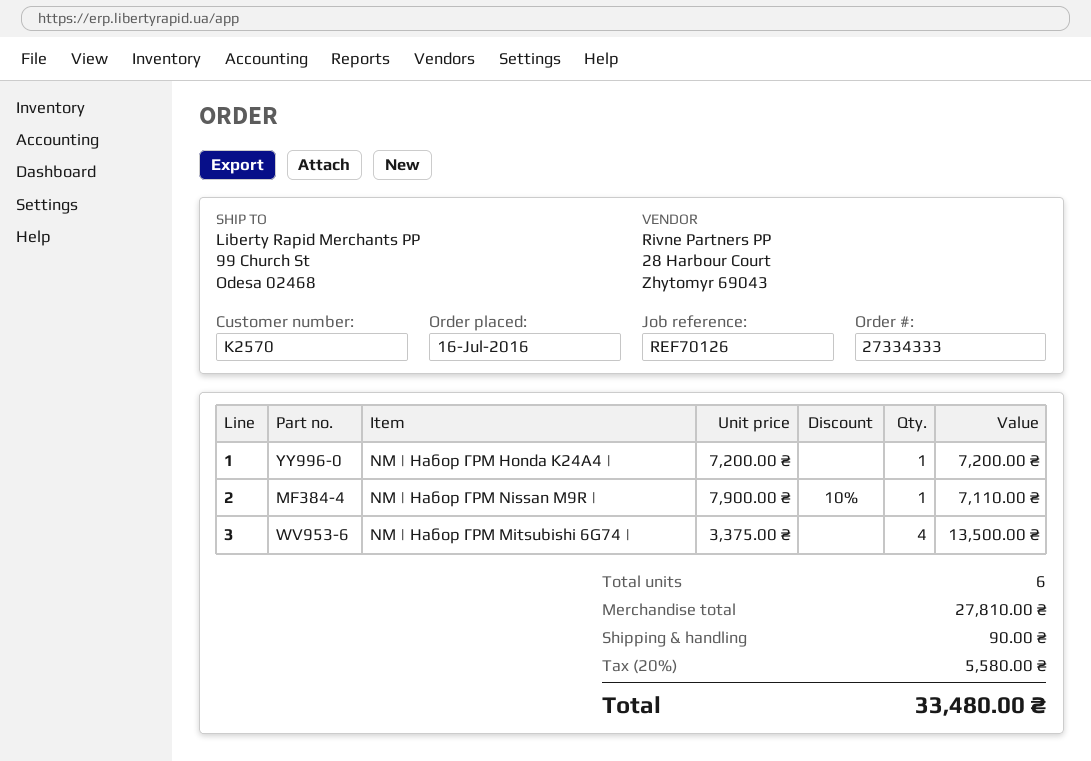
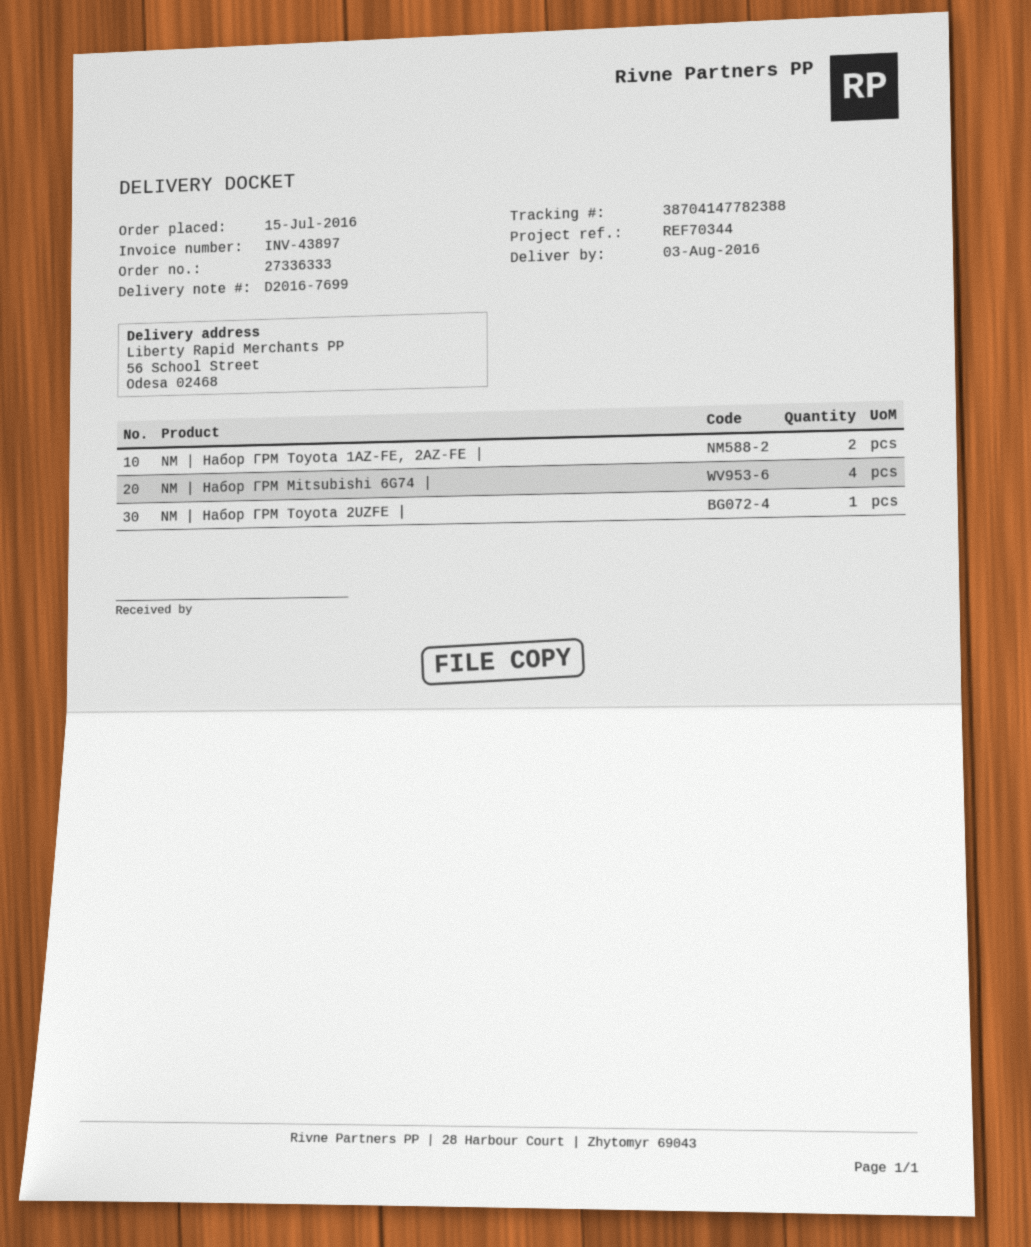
order number: 27334333 -> 27336333
order date: 2016-07-16 -> 2016-07-15
reference: REF70126 -> REF70344
ship to: 99 Church St, Odesa 02468 -> 56 School Street, Odesa 02468
NM | Набор ГРМ Honda K24A4 |: 1 -> none
NM | Набор ГРМ Nissan M9R |: 1 -> none
NM | Набор ГРМ Toyota 1AZ-FE, 2AZ-FE |: none -> 2
NM | Набор ГРМ Toyota 2UZFE |: none -> 1

